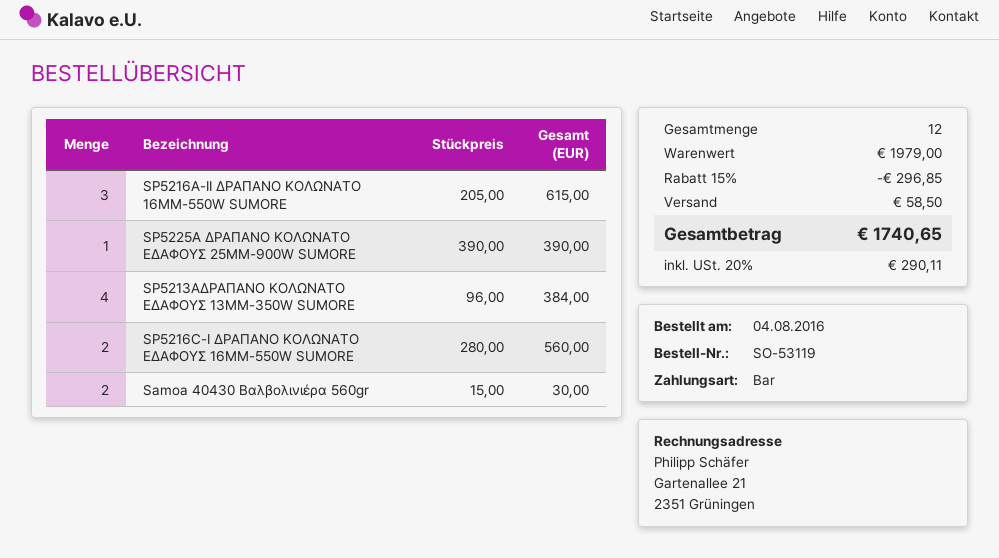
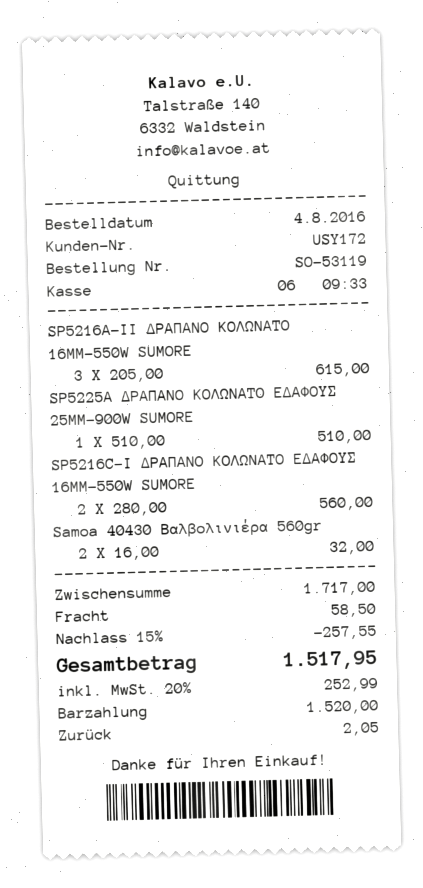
SP5225A ΔΡΑΠΑΝΟ ΚΟΛΩΝΑΤΟ ΕΔΑΦΟΥΣ 25MM-900W SUMORE: 1 x 390.00 = 390.00 -> 1 x 510.00 = 510.00
SP5213AΔΡΑΠΑΝΟ ΚΟΛΩΝΑΤΟ ΕΔΑΦΟΥΣ 13MM-350W SUMORE: 4 x 96.00 = 384.00 -> none
Samoa 40430 Βαλβολινιέρα 560gr: 2 x 15.00 = 30.00 -> 2 x 16.00 = 32.00
subtotal: 1979.00 -> 1717.00
discount: 15% = 296.85 -> 15% = 257.55
tax: 20% = 290.11 -> 20% = 252.99
total: 1740.65 -> 1517.95

